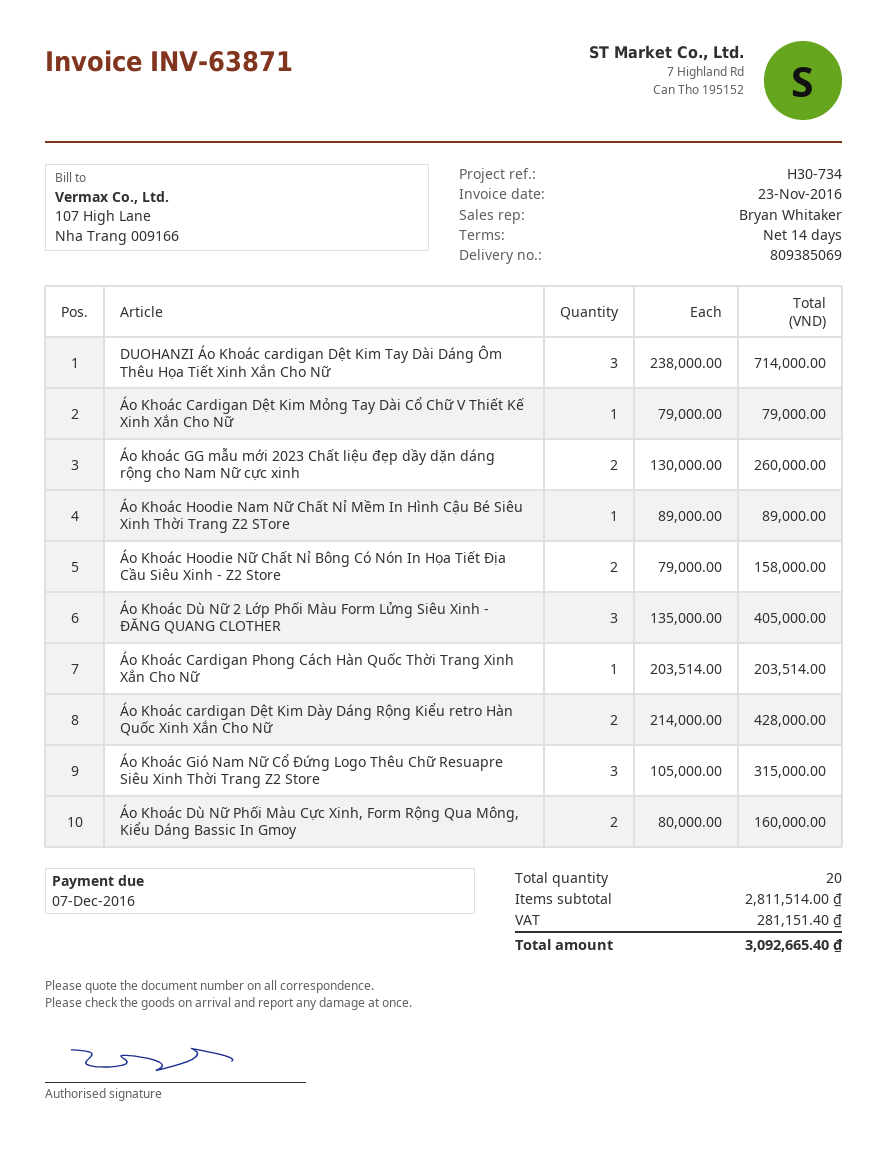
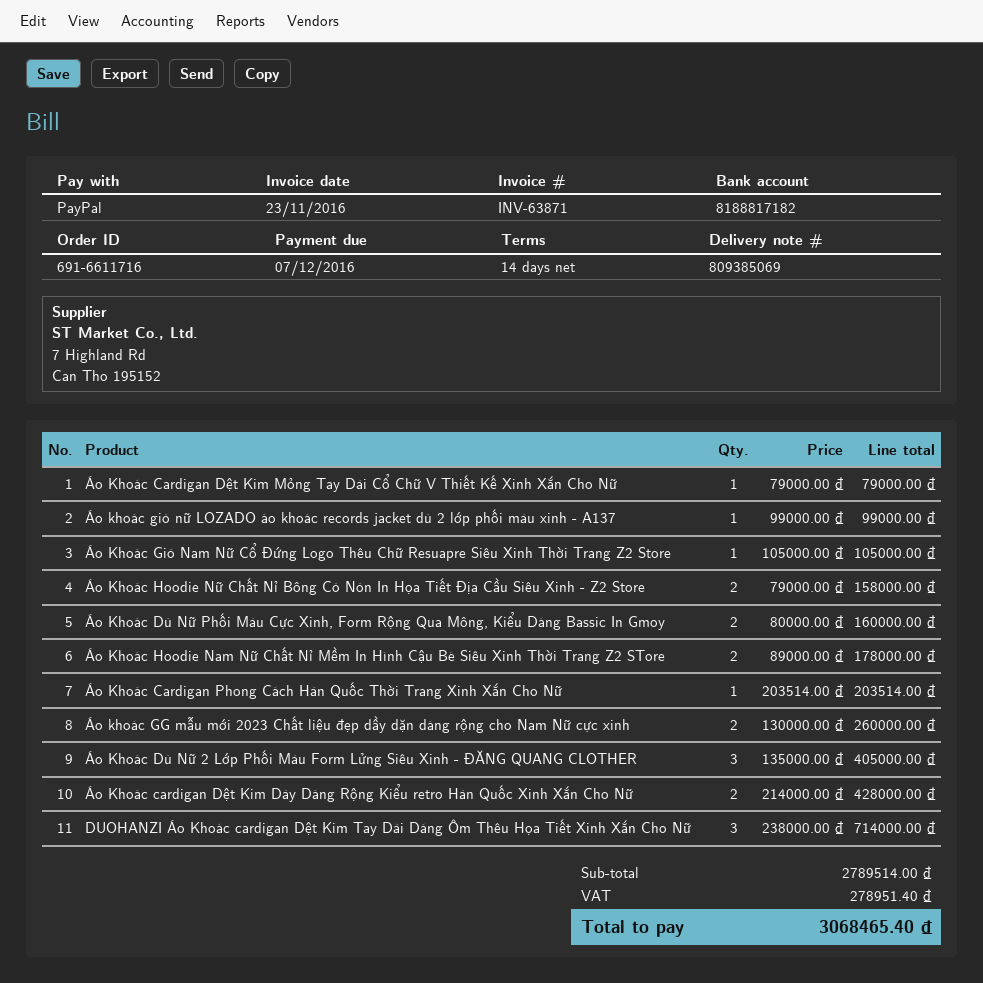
Áo Khoác Hoodie Nam Nữ Chất Nỉ Mềm In Hình Cậu Bé Siêu Xinh Thời Trang Z2 STore: 1 x 89000.00 = 89000.00 -> 2 x 89000.00 = 178000.00
Áo Khoác Gió Nam Nữ Cổ Đứng Logo Thêu Chữ Resuapre Siêu Xinh Thời Trang Z2 Store: 3 x 105000.00 = 315000.00 -> 1 x 105000.00 = 105000.00
Áo khoác gió nữ LOZADO áo khoác records jacket dù 2 lớp phối màu xinh - A137: none -> 1 x 99000.00 = 99000.00
subtotal: 2811514.00 -> 2789514.00
tax: 281151.40 -> 278951.40
total: 3092665.40 -> 3068465.40

